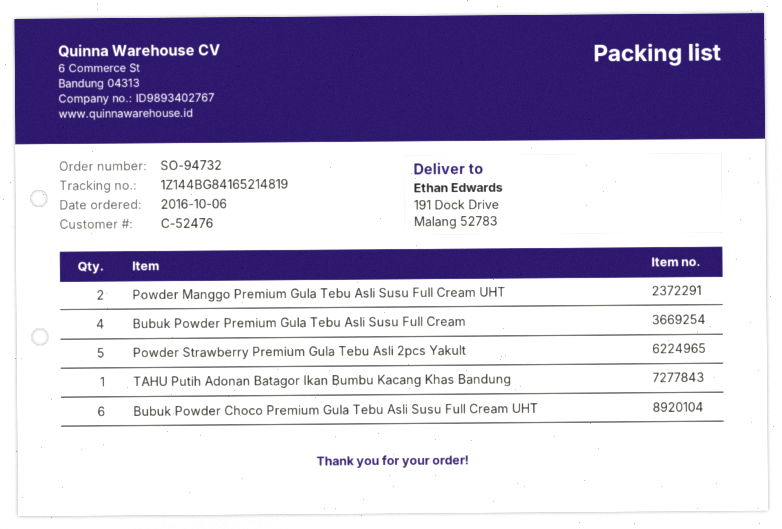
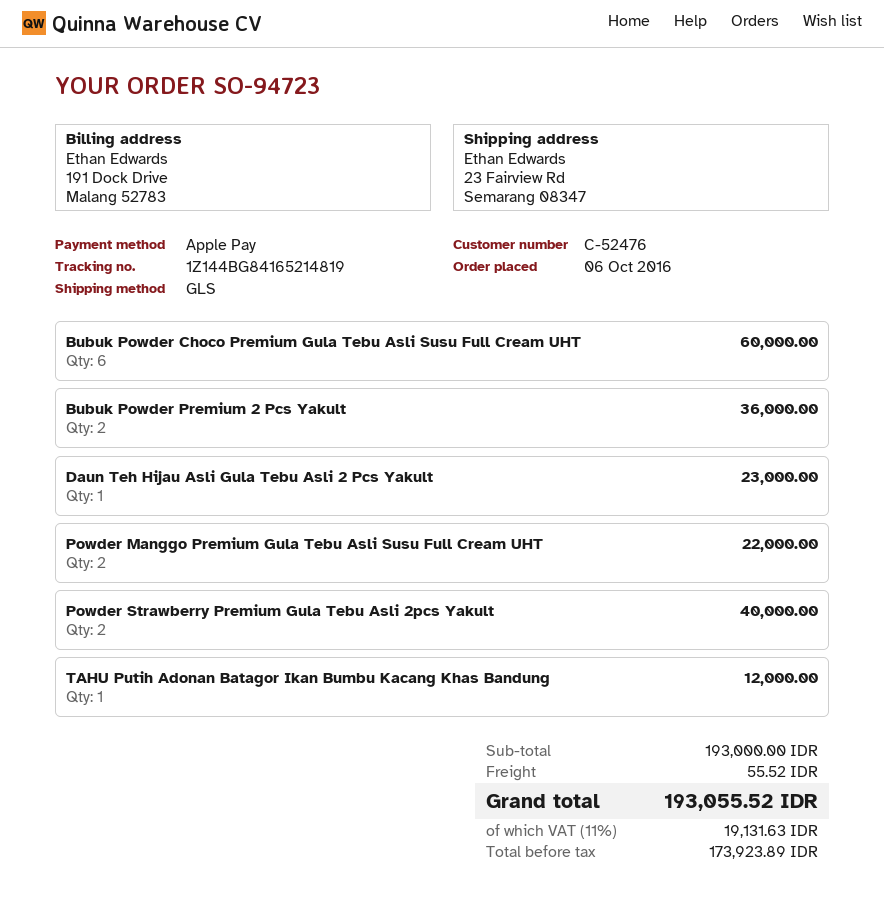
order number: SO-94732 -> SO-94723
ship to: 191 Dock Drive, Malang 52783 -> 23 Fairview Rd, Semarang 08347
Bubuk Powder Premium Gula Tebu Asli Susu Full Cream: 4 -> none
Powder Strawberry Premium Gula Tebu Asli 2pcs Yakult: 5 -> 2
Bubuk Powder Premium 2 Pcs Yakult: none -> 2
Daun Teh Hijau Asli Gula Tebu Asli 2 Pcs Yakult: none -> 1

